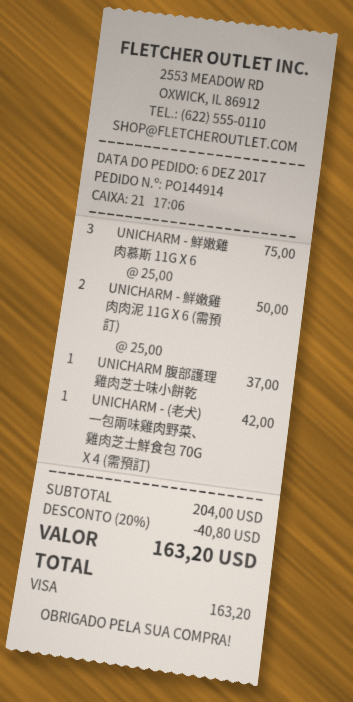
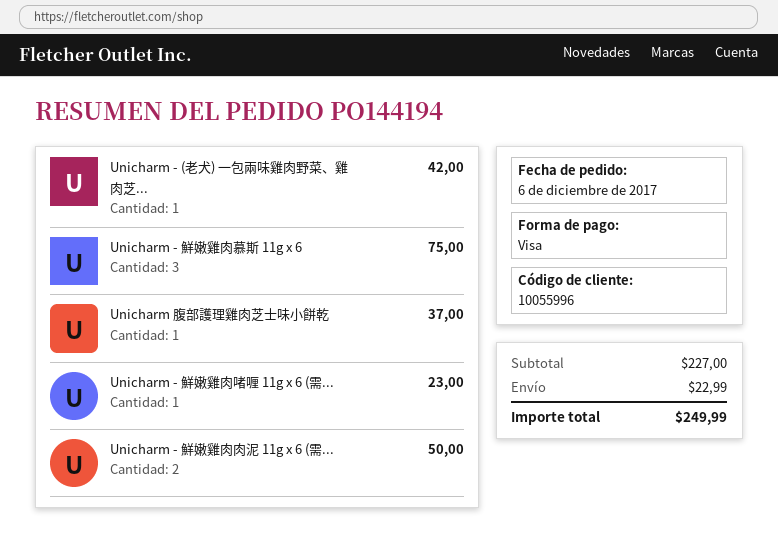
order number: PO144914 -> PO144194
Unicharm - 鮮嫩雞肉啫喱 11g x 6 (需...: none -> 1 for 23.00
subtotal: 204.00 -> 227.00
discount: 20% = 40.80 -> none
shipping: none -> 22.99
total: 163.20 -> 249.99

